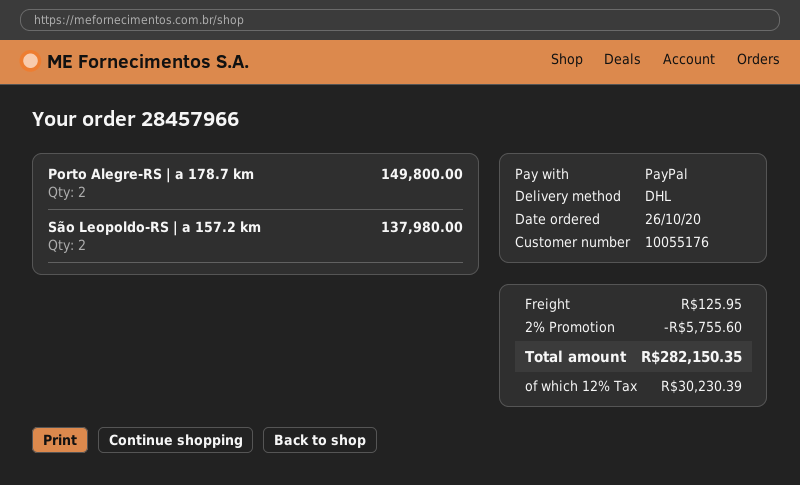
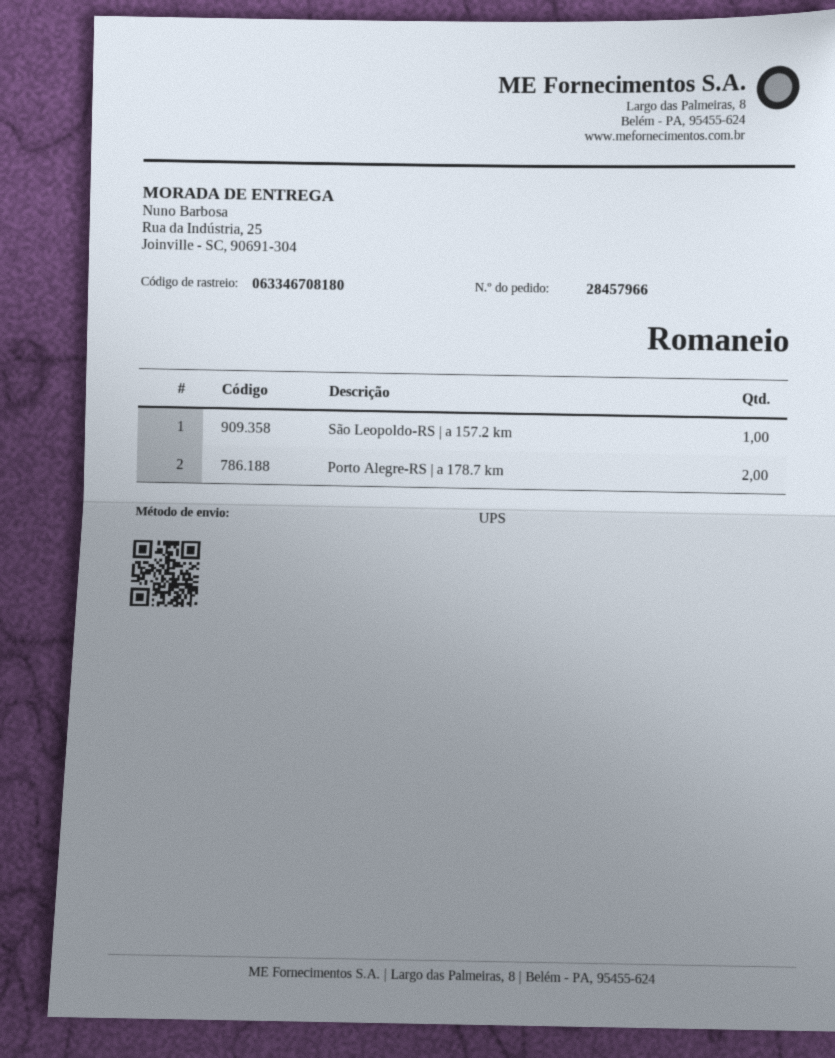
shipping method: DHL -> UPS
São Leopoldo-RS | a 157.2 km: 2 -> 1

